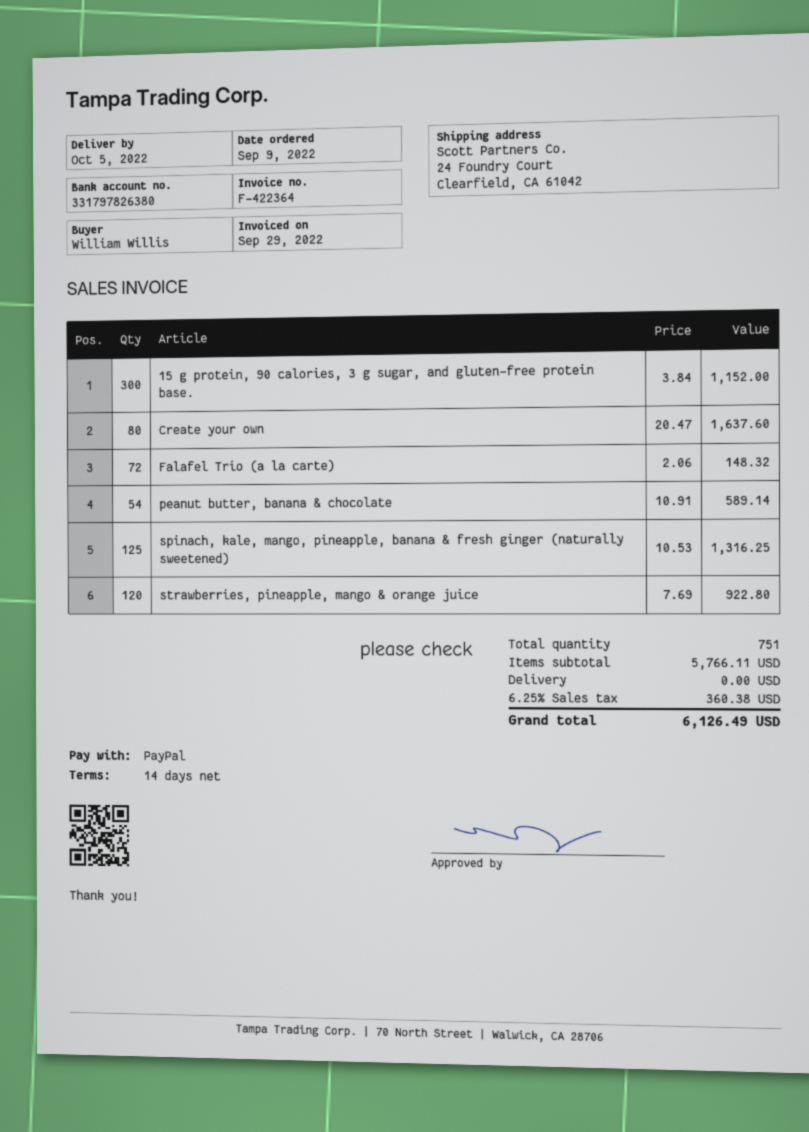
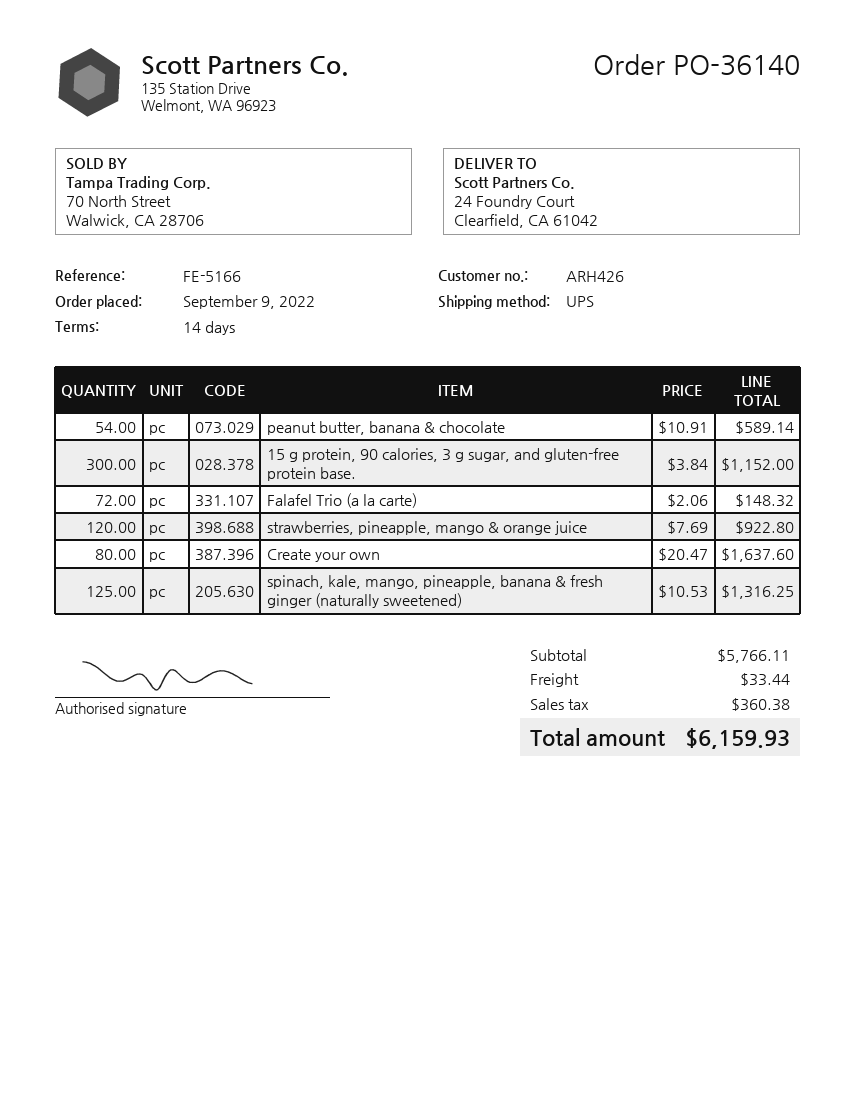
shipping: 0.00 -> 33.44
total: 6126.49 -> 6159.93

